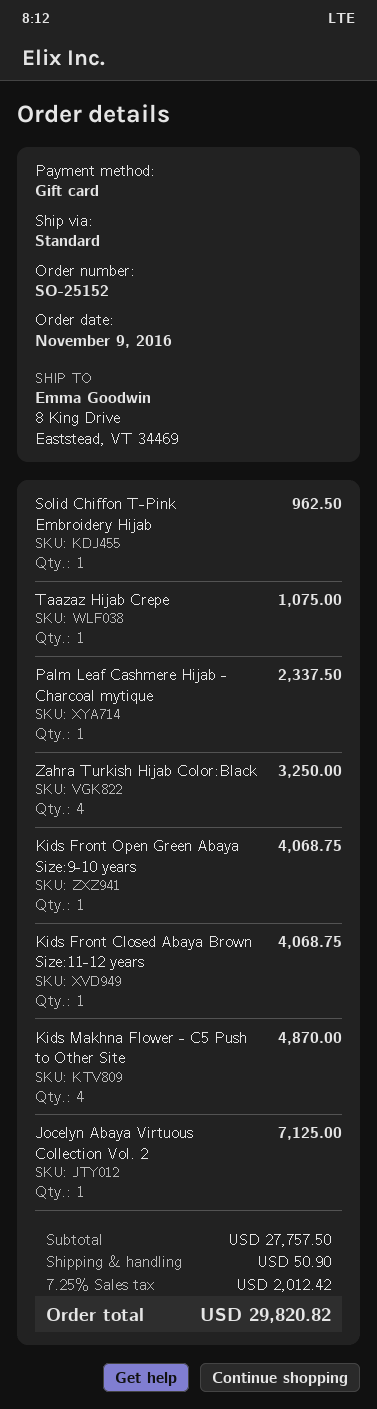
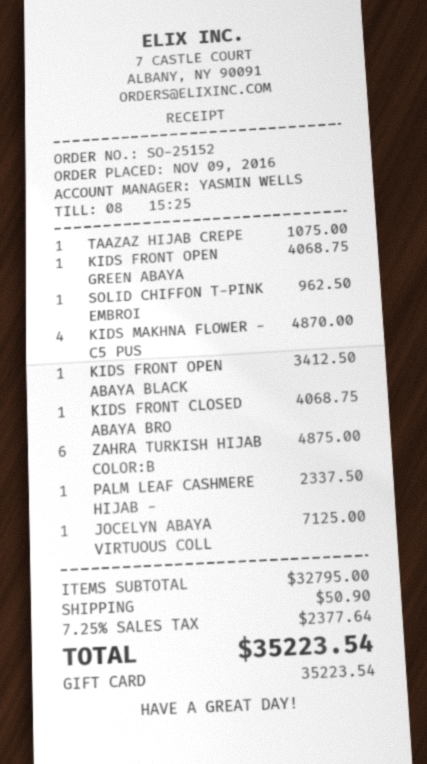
Zahra Turkish Hijab Color:Black: 4 for 3250.00 -> 6 for 4875.00
KIDS FRONT OPEN ABAYA BLACK: none -> 1 for 3412.50
subtotal: 27757.50 -> 32795.00
tax: 7.25% = 2012.42 -> 7.25% = 2377.64
total: 29820.82 -> 35223.54

